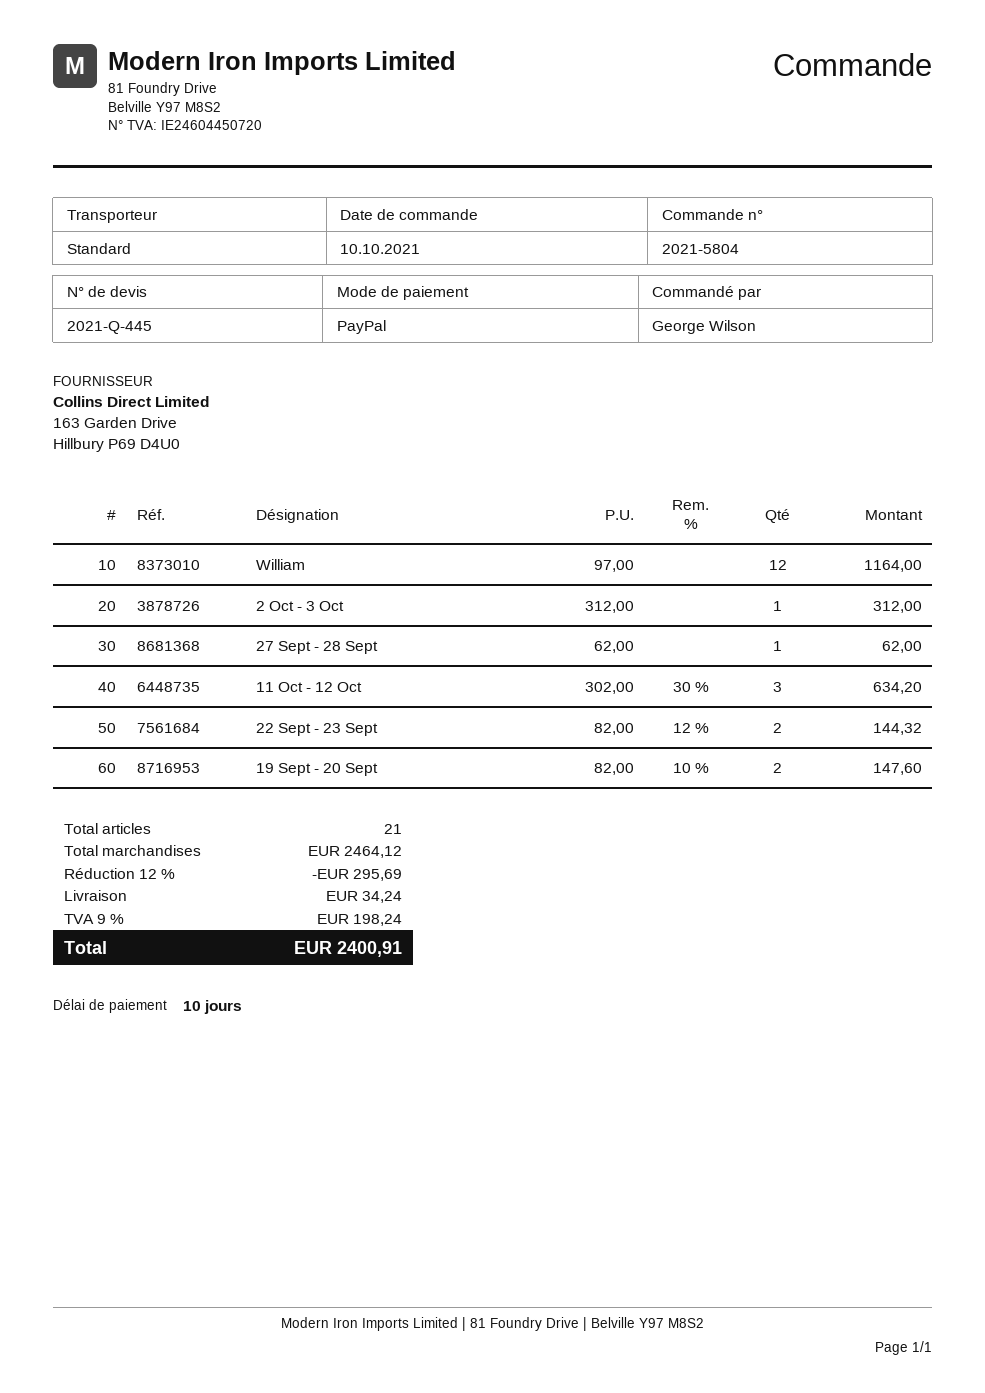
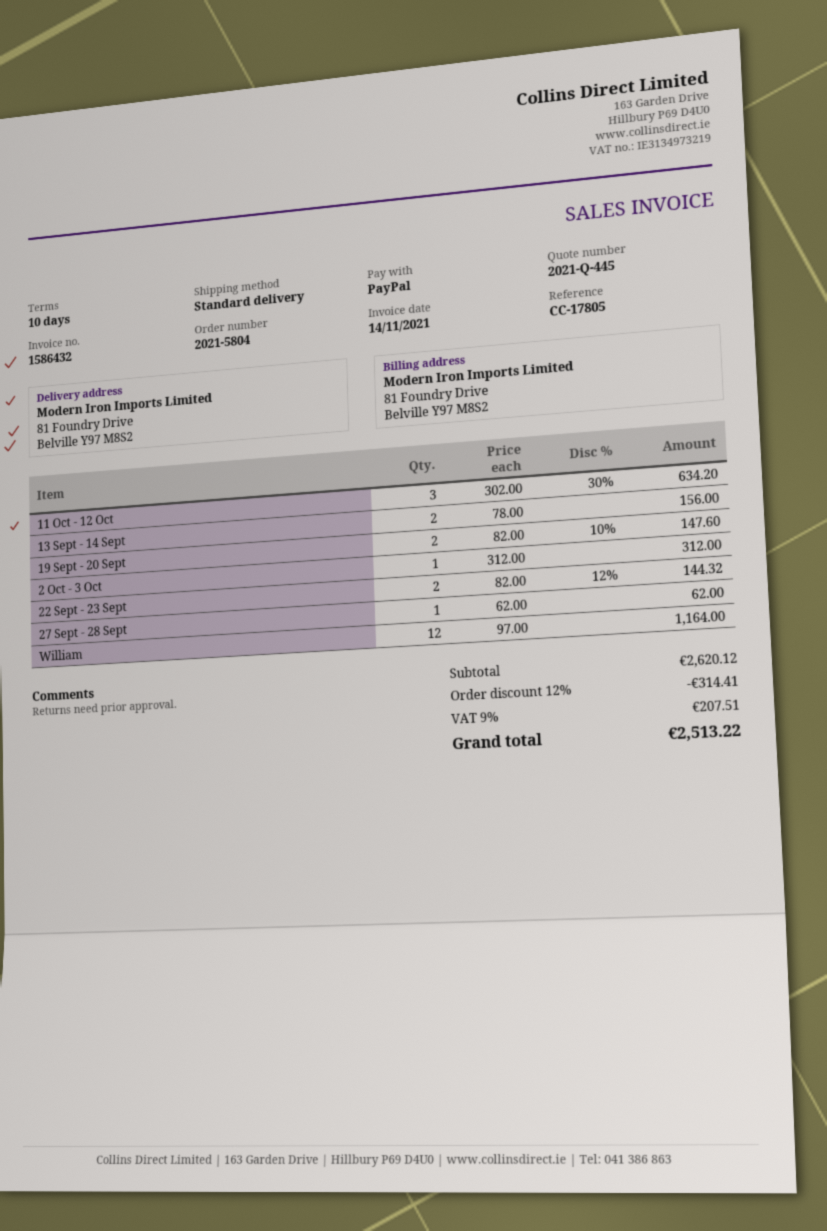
13 Sept - 14 Sept: none -> 2 x 78.00 = 156.00
subtotal: 2464.12 -> 2620.12
discount: 12% = 295.69 -> 12% = 314.41
shipping: 34.24 -> none
tax: 9% = 198.24 -> 9% = 207.51
total: 2400.91 -> 2513.22

